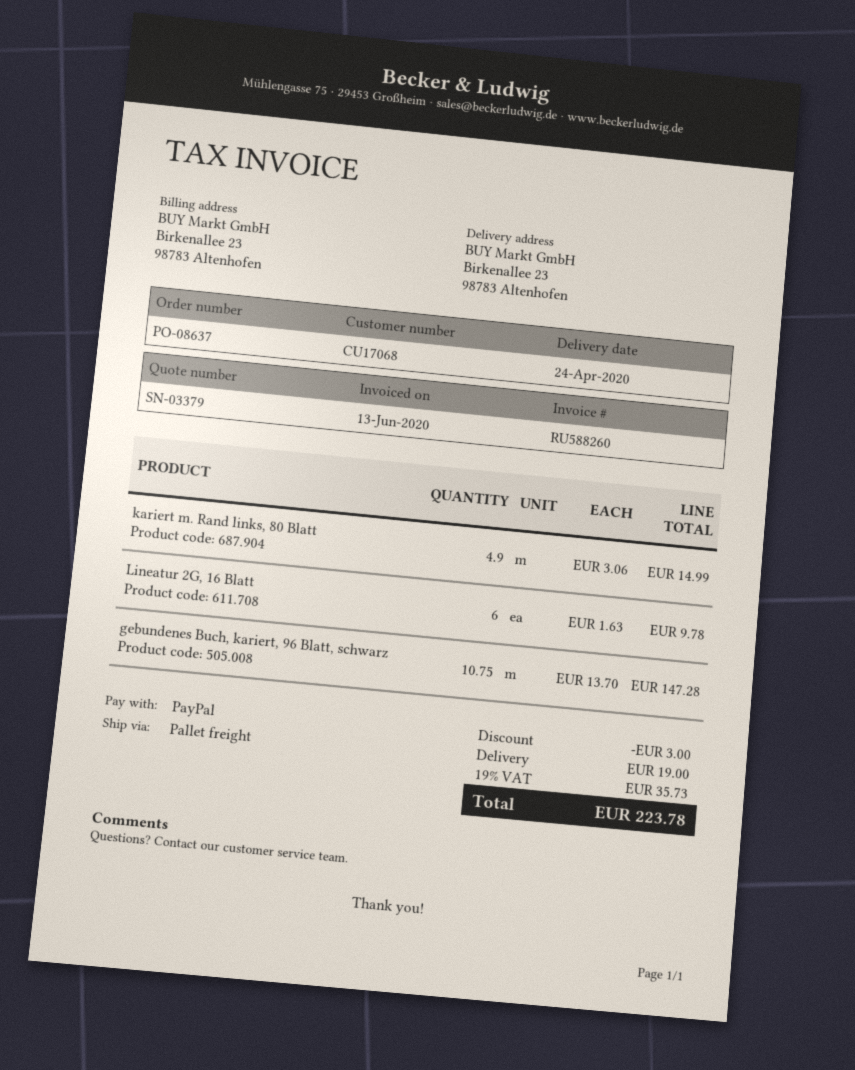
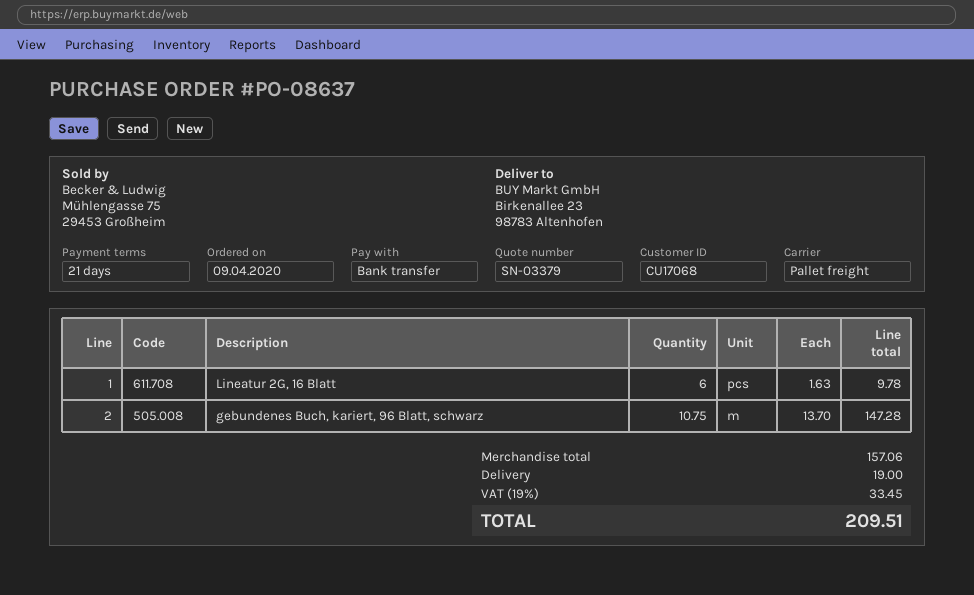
payment method: PayPal -> bank transfer
kariert m. Rand links, 80 Blatt: 4.9 x 3.06 = 14.99 -> none
discount: 3.00 -> none
tax: 19% = 35.73 -> 19% = 33.45
total: 223.78 -> 209.51

